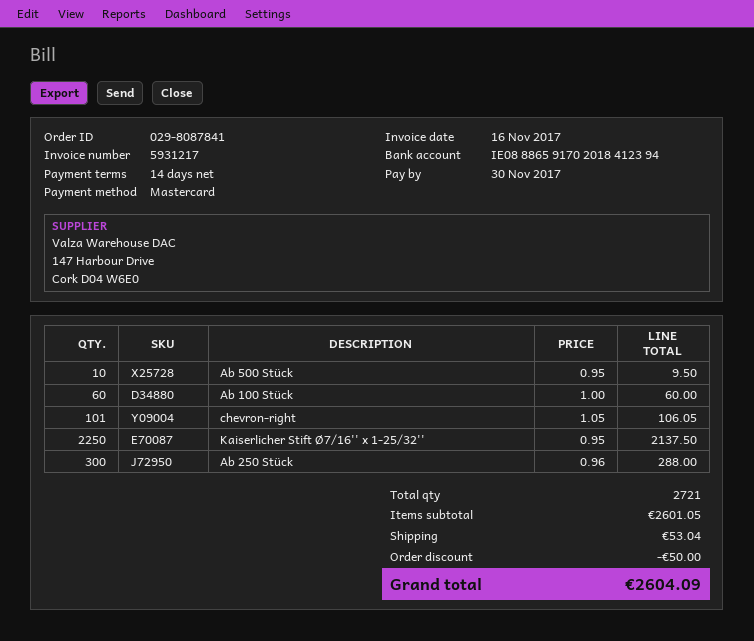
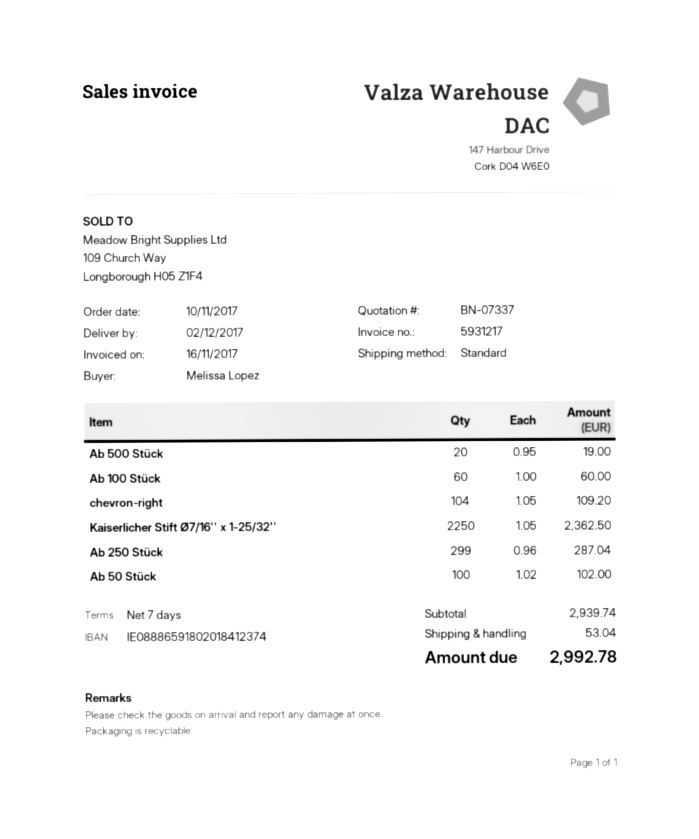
payment terms: 14 days -> 7 days
bank account: IE08886591702018412394 -> IE08886591802018412374
Ab 500 Stück: 10 x 0.95 = 9.50 -> 20 x 0.95 = 19.00
chevron-right: 101 x 1.05 = 106.05 -> 104 x 1.05 = 109.20
Kaiserlicher Stift Ø7/16'' x 1-25/32'': 2250 x 0.95 = 2137.50 -> 2250 x 1.05 = 2362.50
Ab 250 Stück: 300 x 0.96 = 288.00 -> 299 x 0.96 = 287.04
Ab 50 Stück: none -> 100 x 1.02 = 102.00
subtotal: 2601.05 -> 2939.74
discount: 50.00 -> none
total: 2604.09 -> 2992.78

